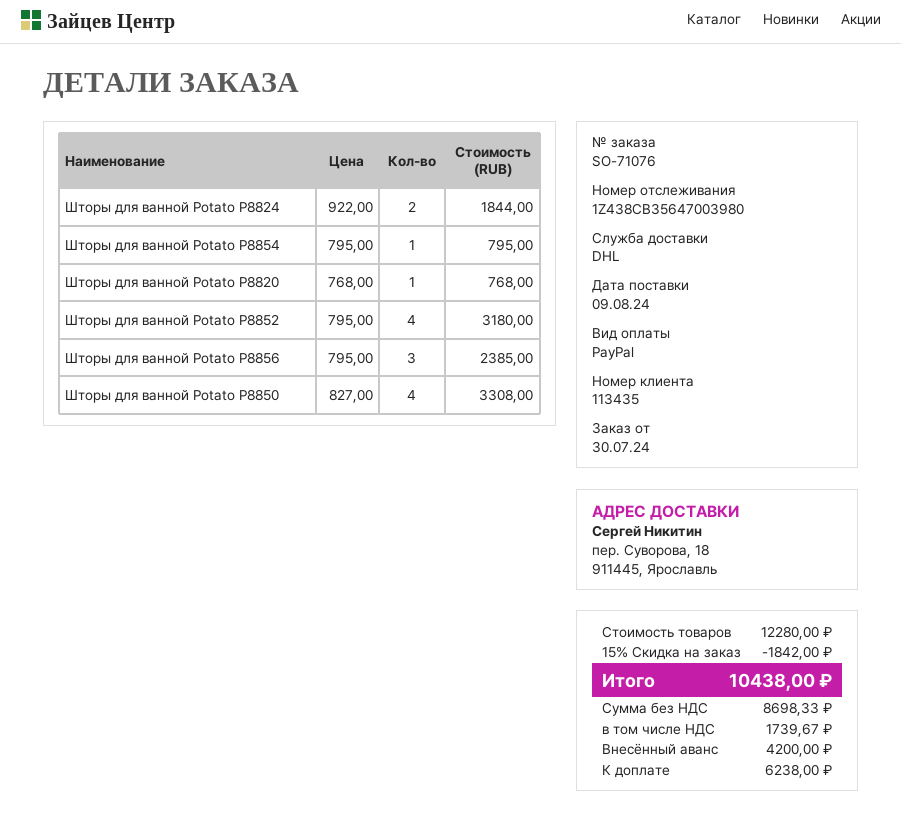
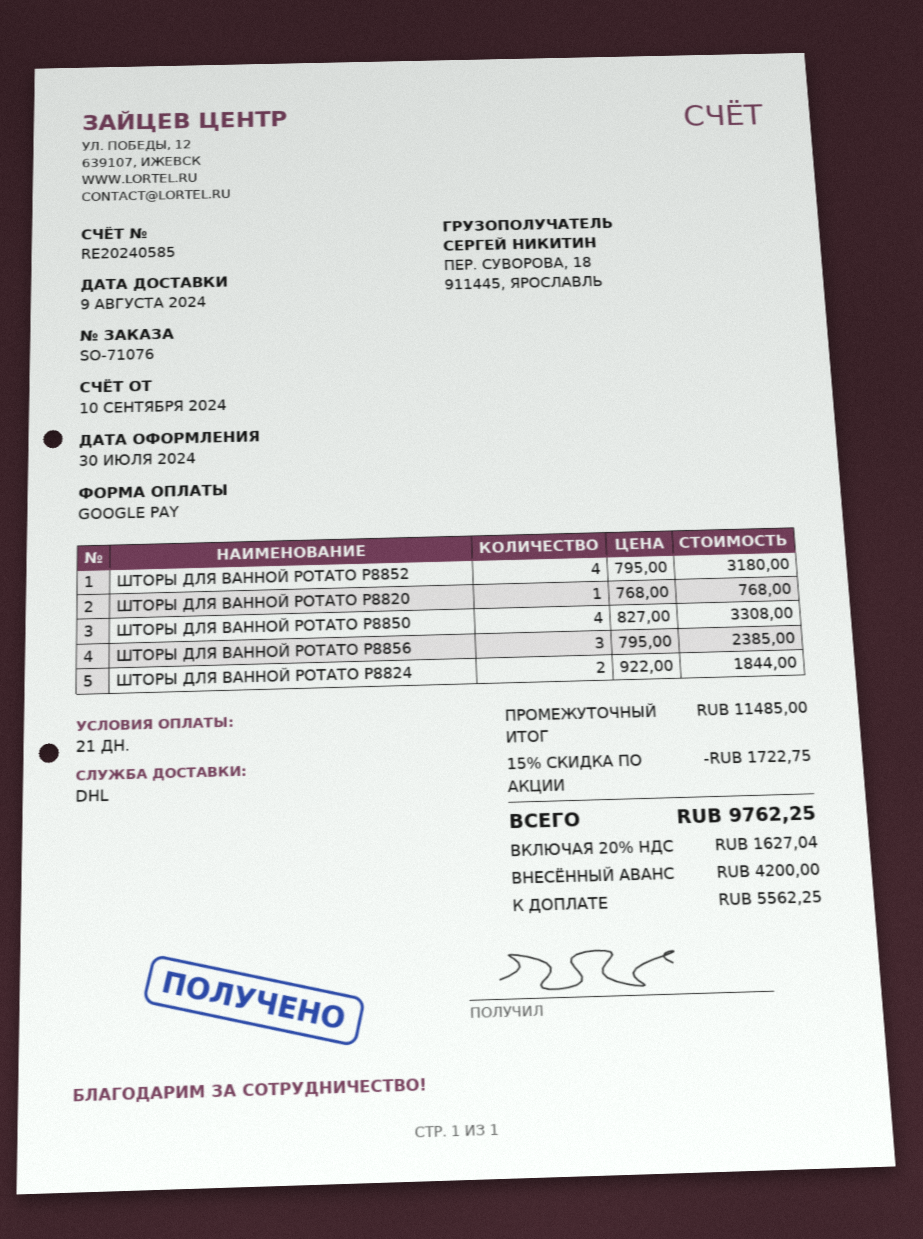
payment method: PayPal -> Google Pay
Шторы для ванной Potato P8854: 1 x 795.00 = 795.00 -> none
subtotal: 12280.00 -> 11485.00
discount: 15% = 1842.00 -> 15% = 1722.75
tax: 1739.67 -> 1627.04
total: 10438.00 -> 9762.25
balance: 6238.00 -> 5562.25

